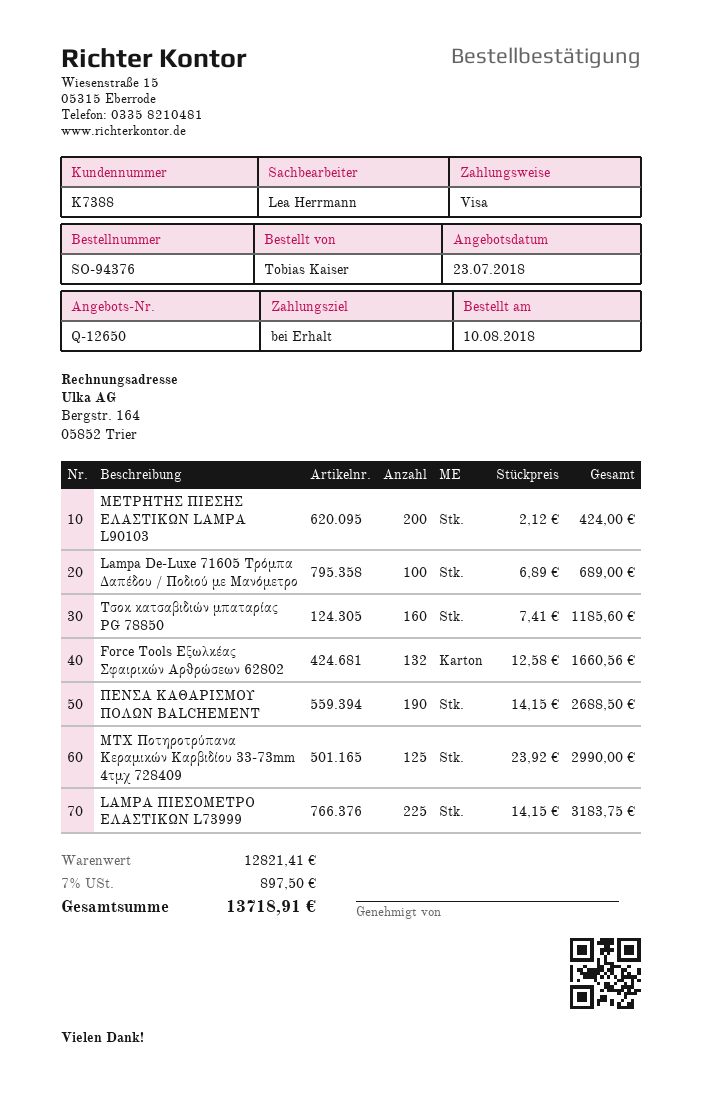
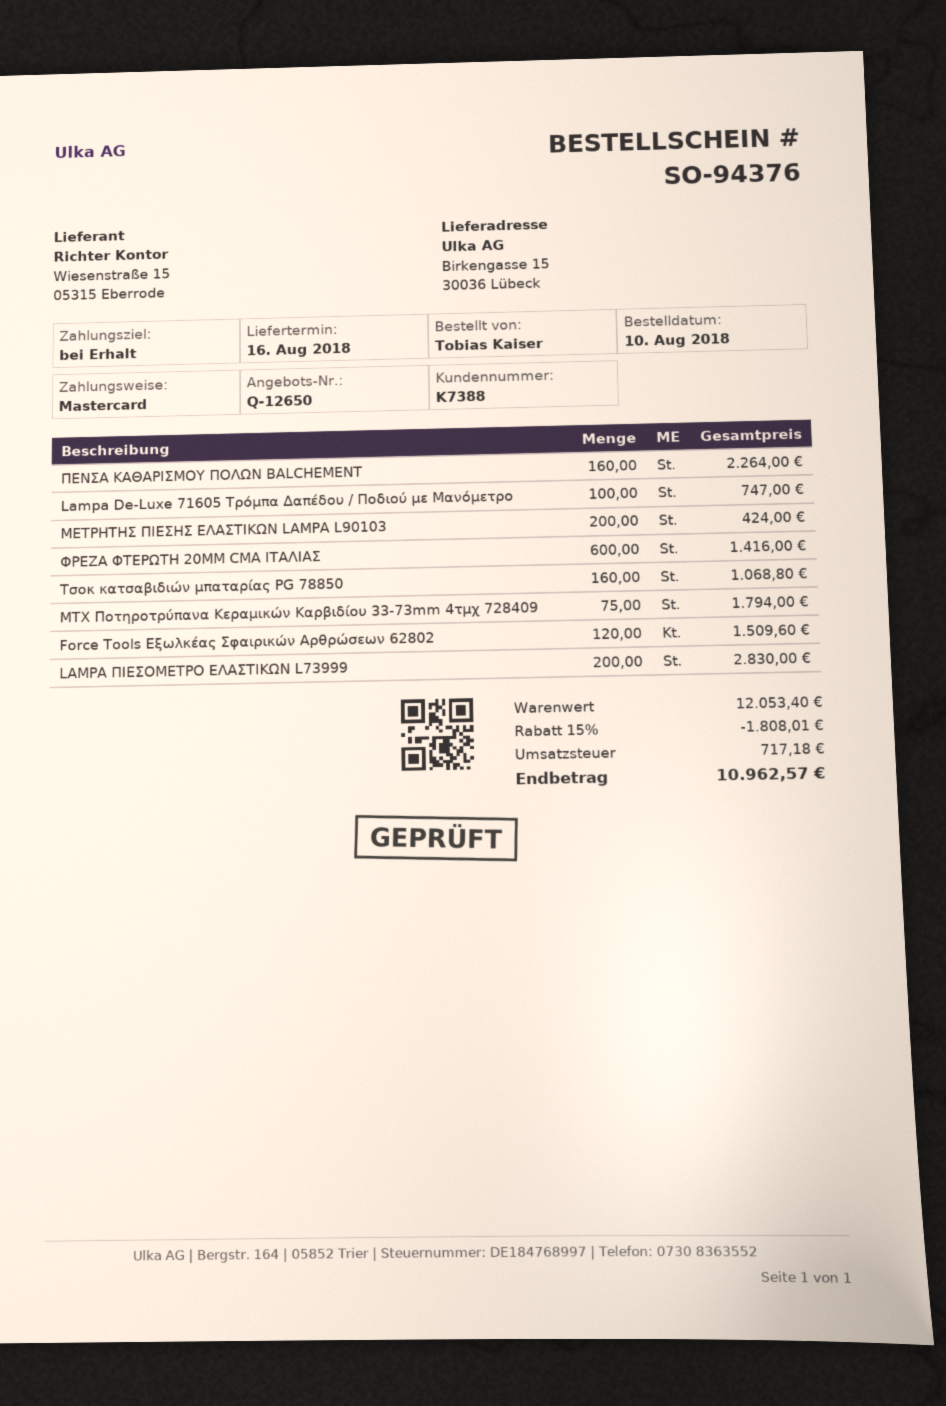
payment method: Visa -> Mastercard
Lampa De-Luxe 71605 Τρόμπα Δαπέδου / Ποδιού με Μανόμετρο: 100 for 689.00 -> 100 for 747.00
Τσοκ κατσαβιδιών μπαταρίας PG 78850: 160 for 1185.60 -> 160 for 1068.80
Force Tools Εξωλκέας Σφαιρικών Αρθρώσεων 62802: 132 for 1660.56 -> 120 for 1509.60
ΠΕΝΣΑ ΚΑΘΑΡΙΣΜΟΥ ΠΟΛΩΝ BALCHEMENT: 190 for 2688.50 -> 160 for 2264.00
MTX Ποτηροτρύπανα Κεραμικών Καρβιδίου 33-73mm 4τμχ 728409: 125 for 2990.00 -> 75 for 1794.00
LAMPA ΠΙΕΣΟΜΕΤΡΟ ΕΛΑΣΤΙΚΩΝ L73999: 225 for 3183.75 -> 200 for 2830.00
ΦΡΕΖΑ ΦΤΕΡΩΤΗ 20ΜΜ CMA ΙΤΑΛΙΑΣ: none -> 600 for 1416.00
subtotal: 12821.41 -> 12053.40
discount: none -> 15% = 1808.01
tax: 897.50 -> 717.18
total: 13718.91 -> 10962.57

